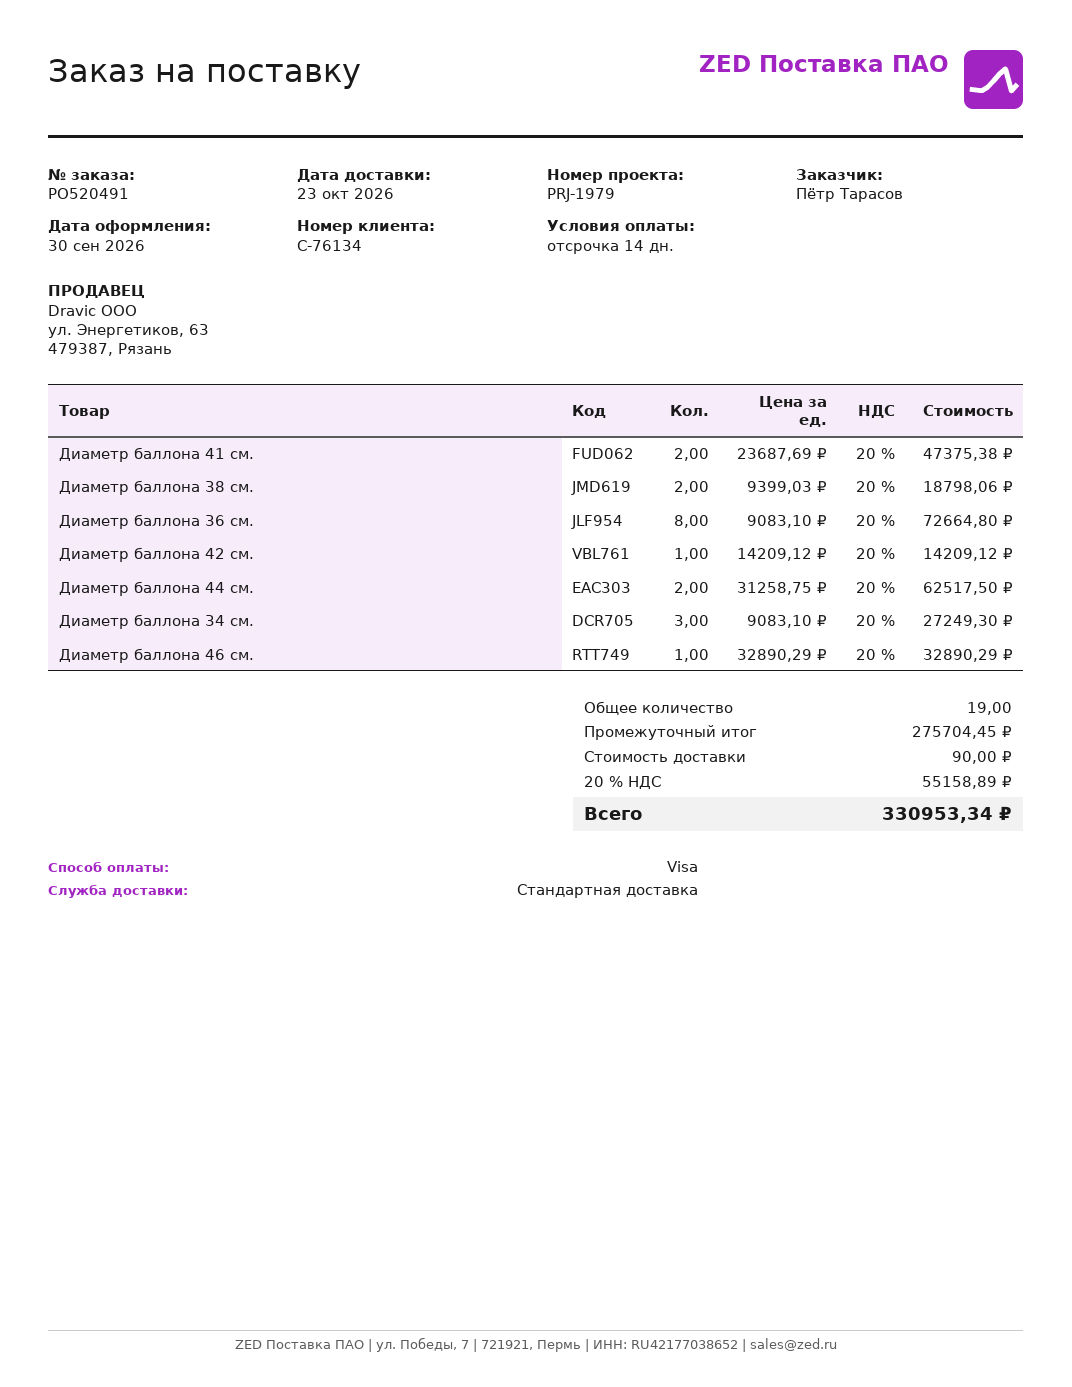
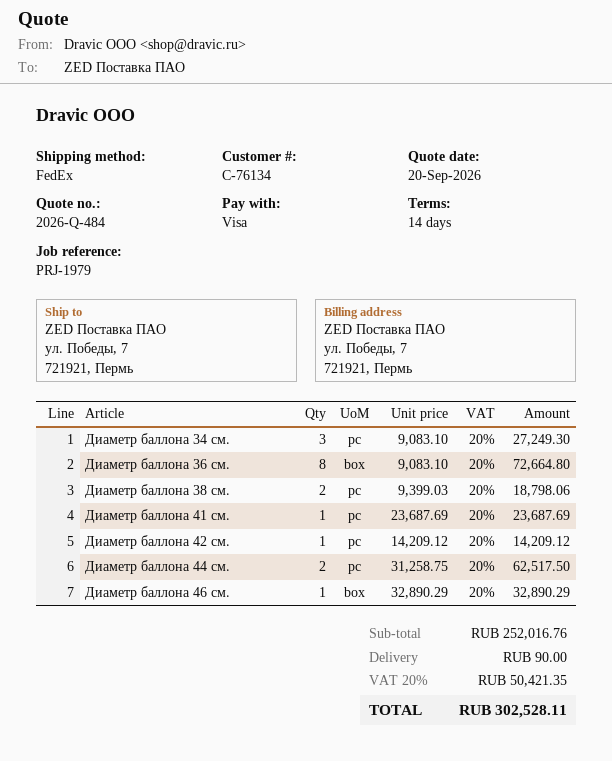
shipping method: standard -> FedEx
Диаметр баллона 41 см.: 2 x 23687.69 = 47375.38 -> 1 x 23687.69 = 23687.69
subtotal: 275704.45 -> 252016.76
tax: 20% = 55158.89 -> 20% = 50421.35
total: 330953.34 -> 302528.11

